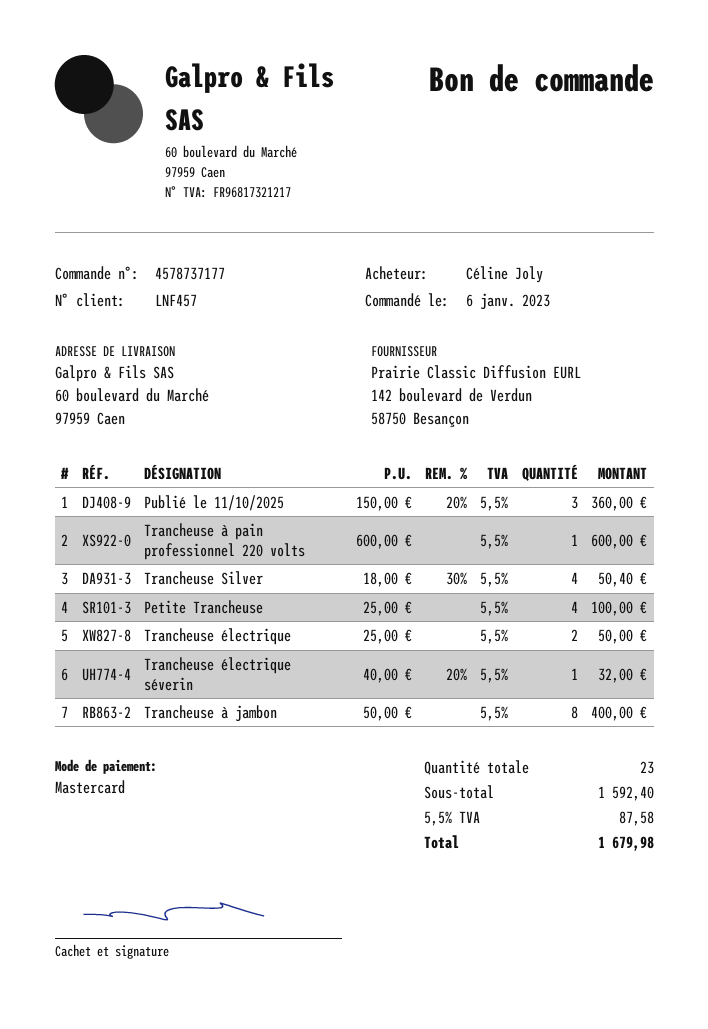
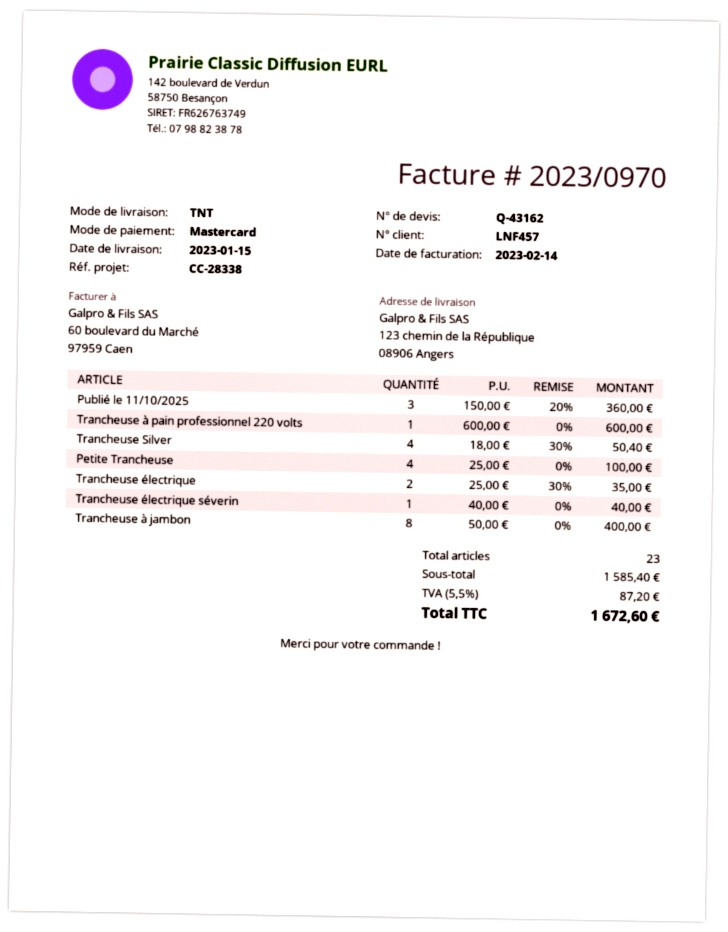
ship to: 60 boulevard du Marché, 97959 Caen -> 123 chemin de la République, 08906 Angers
Trancheuse électrique: 2 x 25.00 = 50.00 -> 2 x 25.00 - 30% = 35.00
Trancheuse électrique séverin: 1 x 40.00 - 20% = 32.00 -> 1 x 40.00 = 40.00
subtotal: 1592.40 -> 1585.40
tax: 5.5% = 87.58 -> 5.5% = 87.20
total: 1679.98 -> 1672.60

